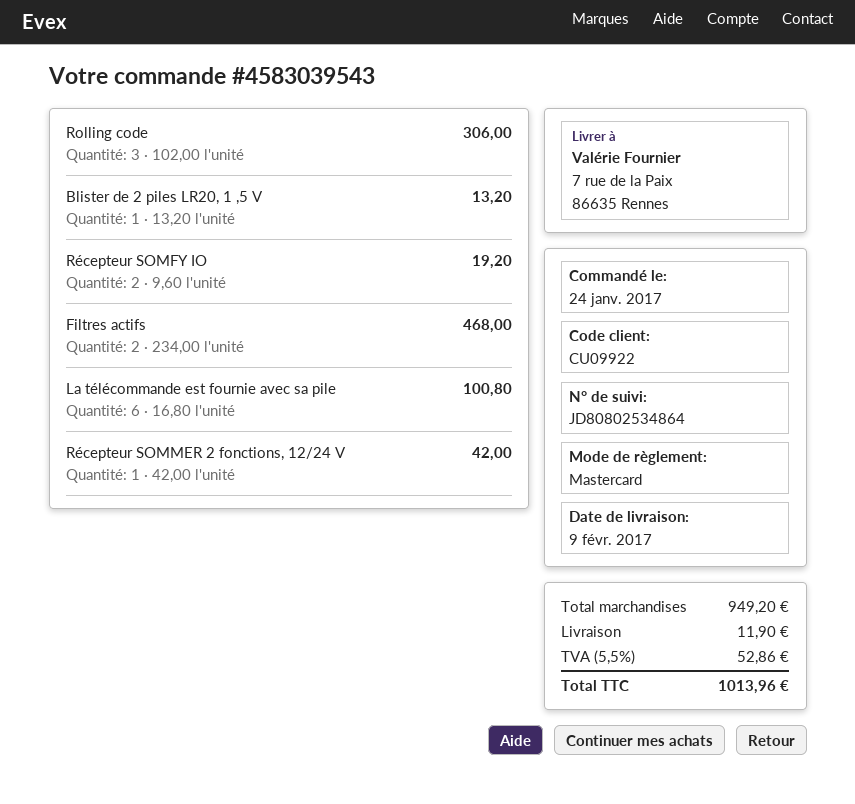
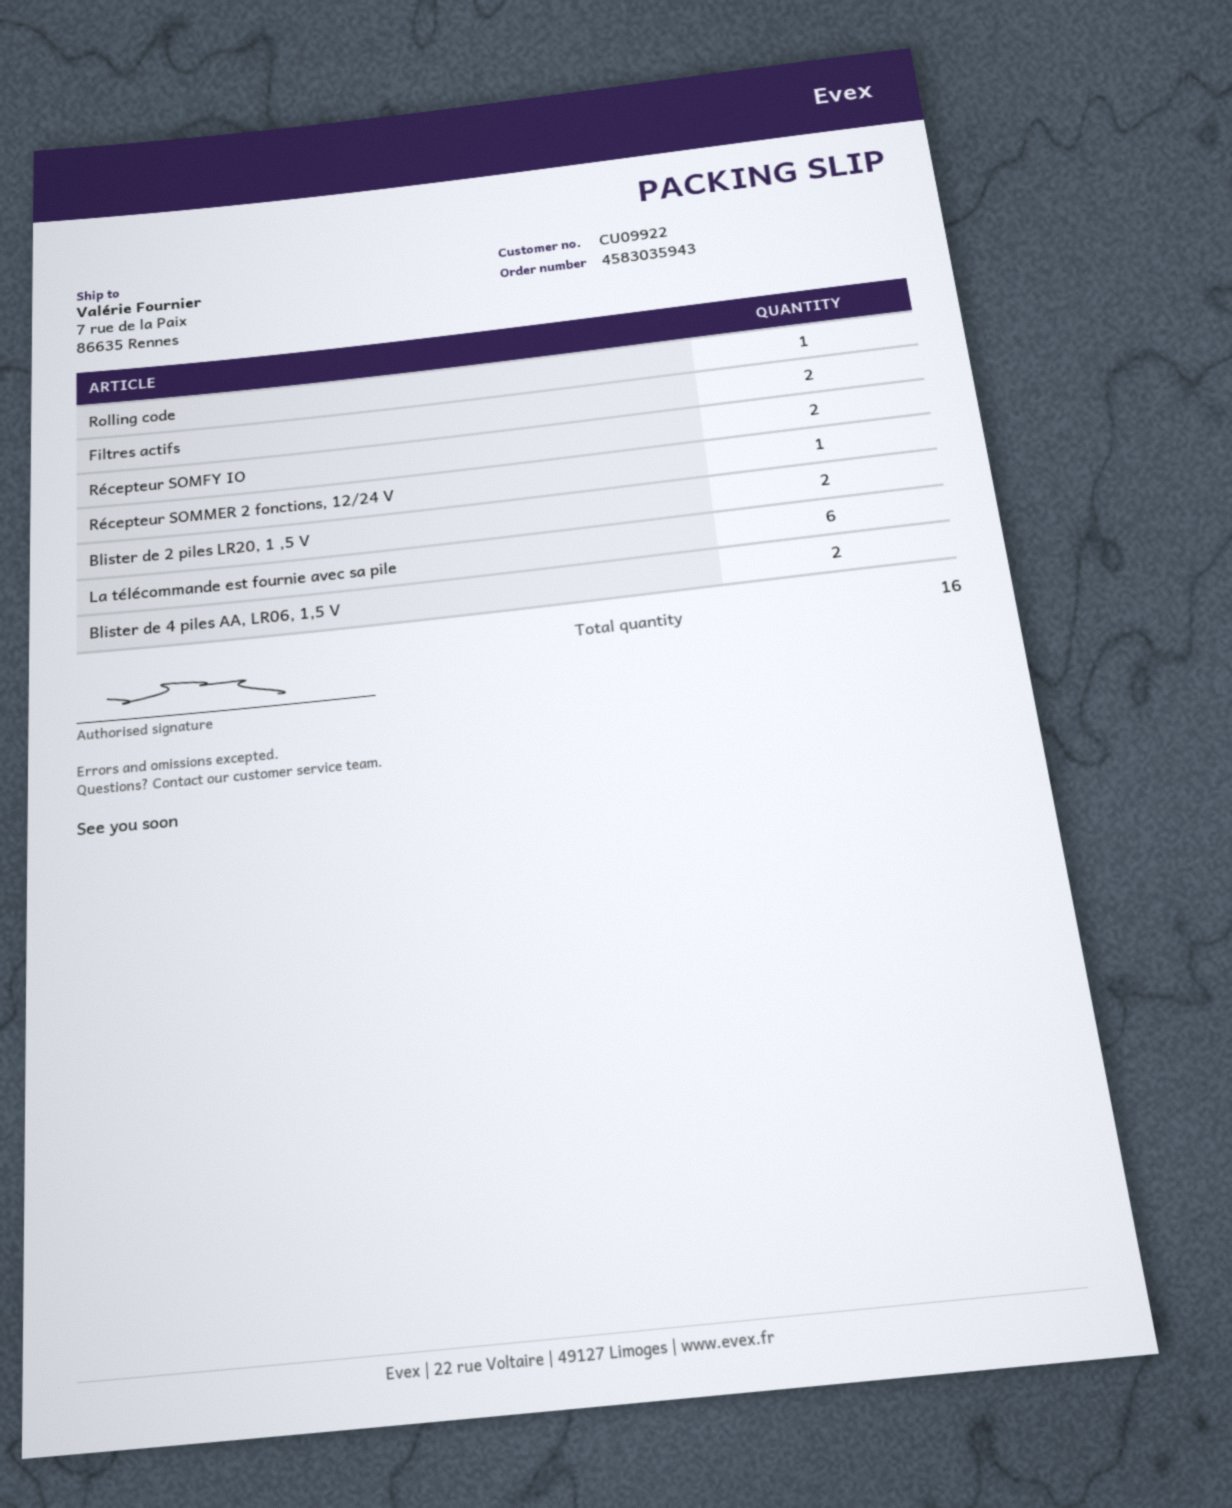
order number: 4583039543 -> 4583035943
Rolling code: 3 -> 1
Blister de 2 piles LR20, 1 ,5 V: 1 -> 2
Blister de 4 piles AA, LR06, 1,5 V: none -> 2

